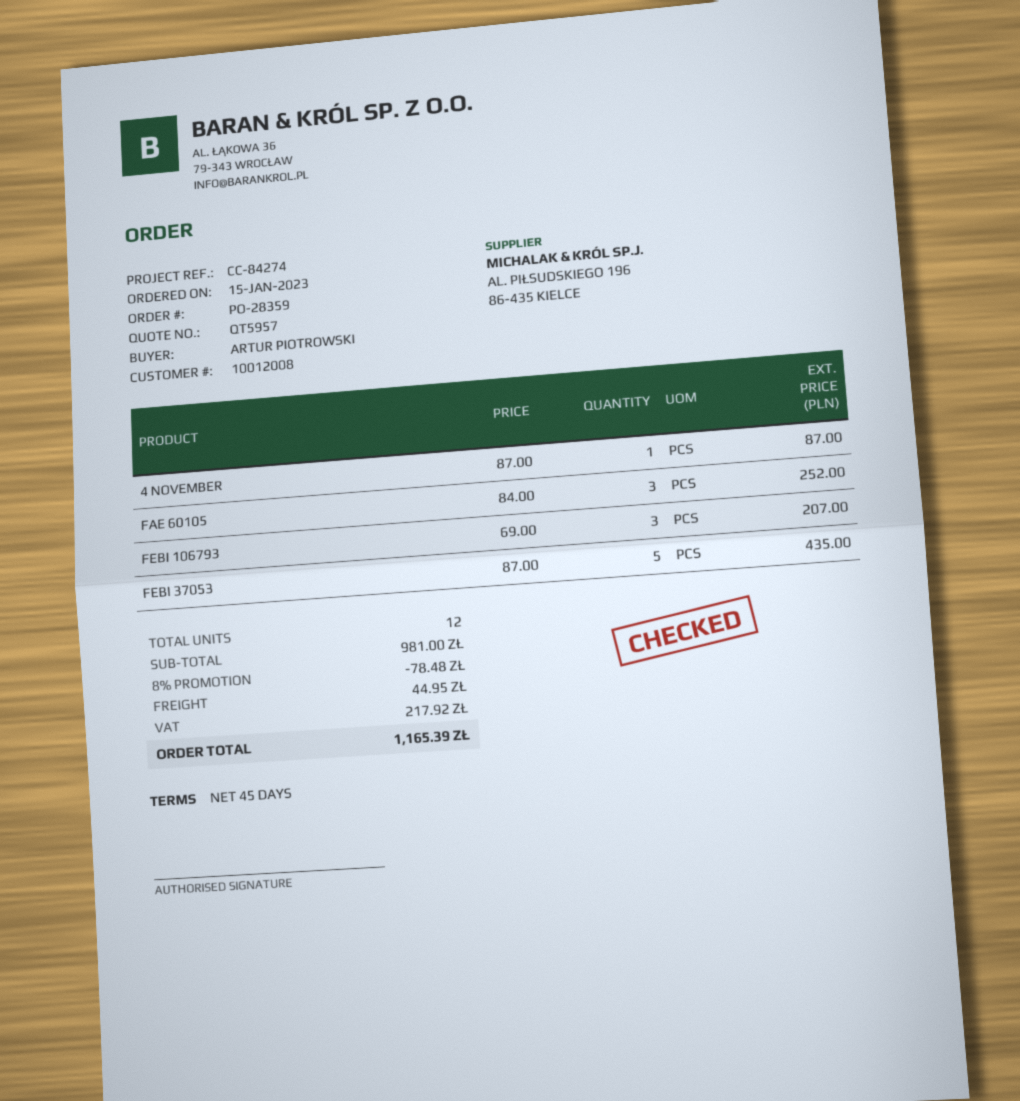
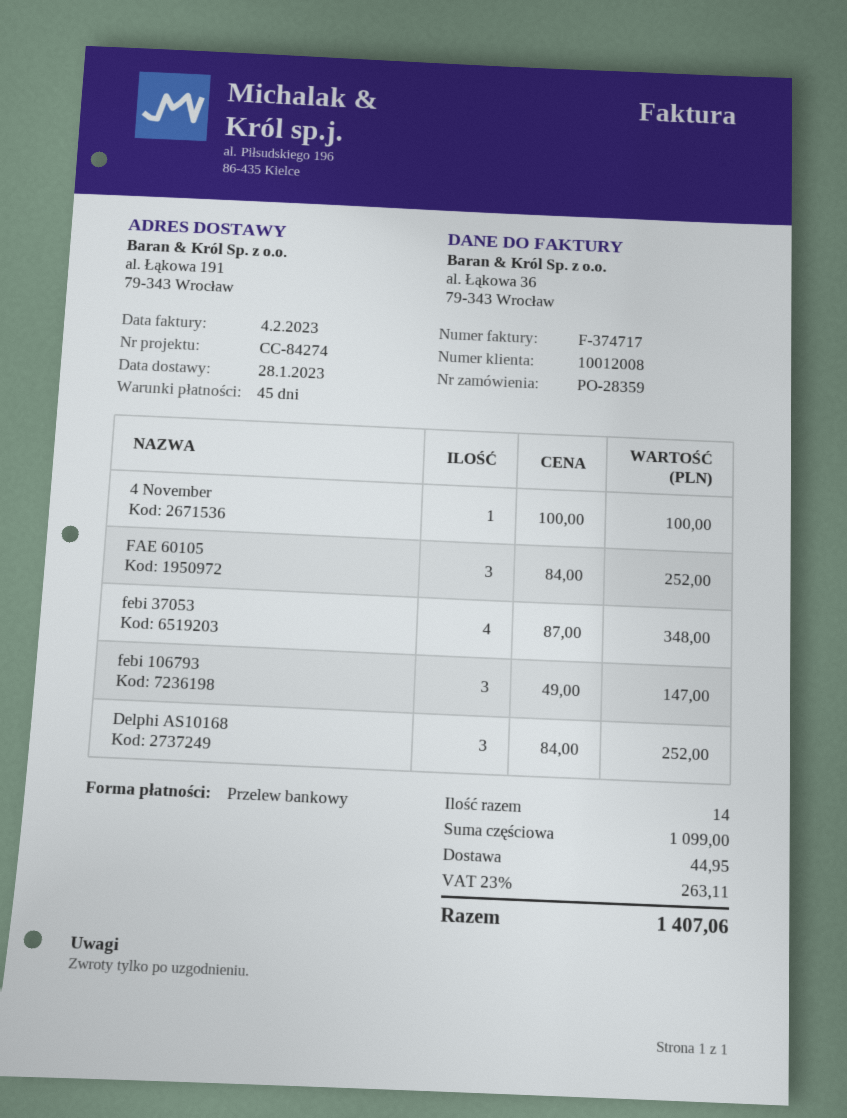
4 NOVEMBER: 1 x 87.00 = 87.00 -> 1 x 100.00 = 100.00
FEBI 106793: 3 x 69.00 = 207.00 -> 3 x 49.00 = 147.00
FEBI 37053: 5 x 87.00 = 435.00 -> 4 x 87.00 = 348.00
Delphi AS10168: none -> 3 x 84.00 = 252.00
total quantity: 12 -> 14
subtotal: 981.00 -> 1099.00
discount: 8% = 78.48 -> none
tax: 217.92 -> 263.11
total: 1165.39 -> 1407.06

